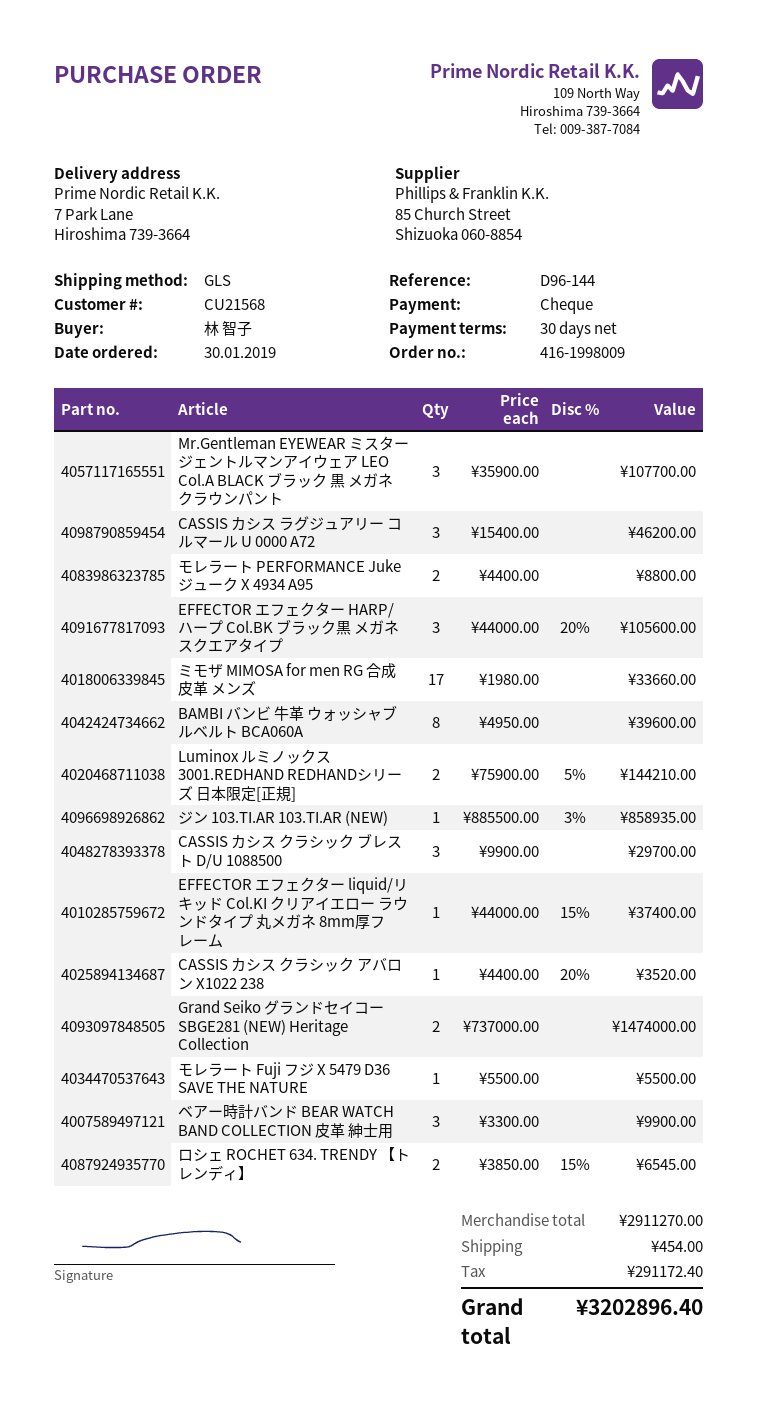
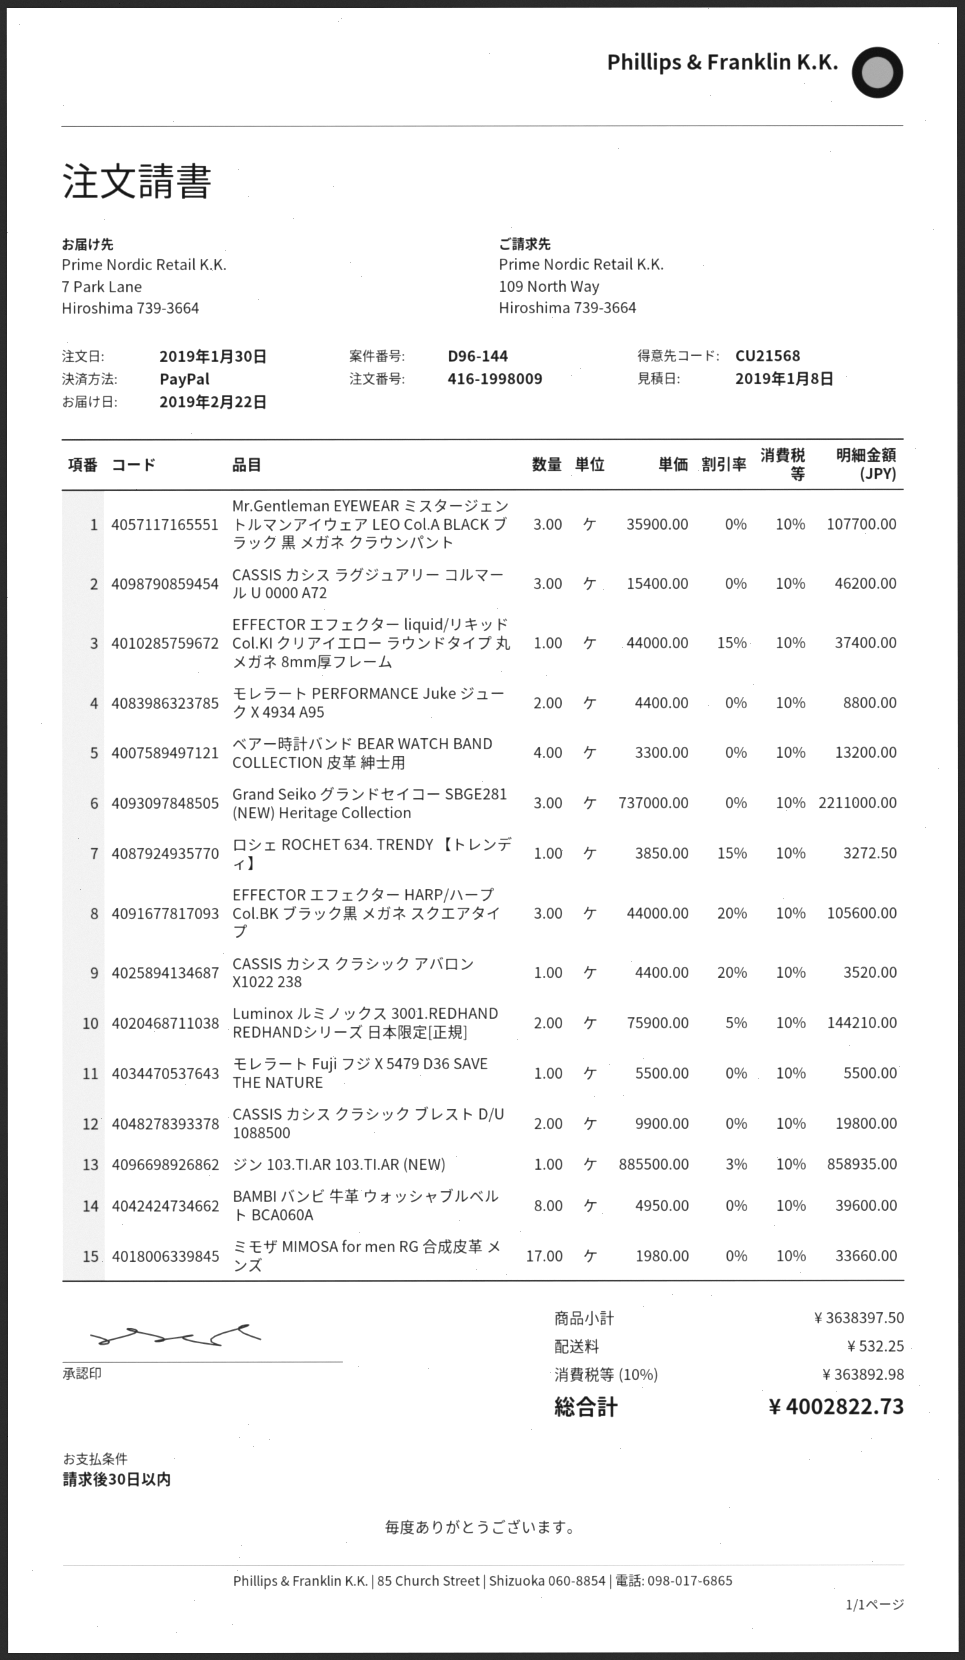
payment method: cheque -> PayPal
CASSIS カシス クラシック ブレスト D/U 1088500: 3 x 9900.00 = 29700.00 -> 2 x 9900.00 = 19800.00
Grand Seiko グランドセイコー SBGE281 (NEW) Heritage Collection: 2 x 737000.00 = 1474000.00 -> 3 x 737000.00 = 2211000.00
ベアー時計バンド BEAR WATCH BAND COLLECTION 皮革 紳士用: 3 x 3300.00 = 9900.00 -> 4 x 3300.00 = 13200.00
ロシェ ROCHET 634. TRENDY 【トレンディ】: 2 x 3850.00 - 15% = 6545.00 -> 1 x 3850.00 - 15% = 3272.50
subtotal: 2911270.00 -> 3638397.50
shipping: 454.00 -> 532.25
tax: 291172.40 -> 363892.98
total: 3202896.40 -> 4002822.73

